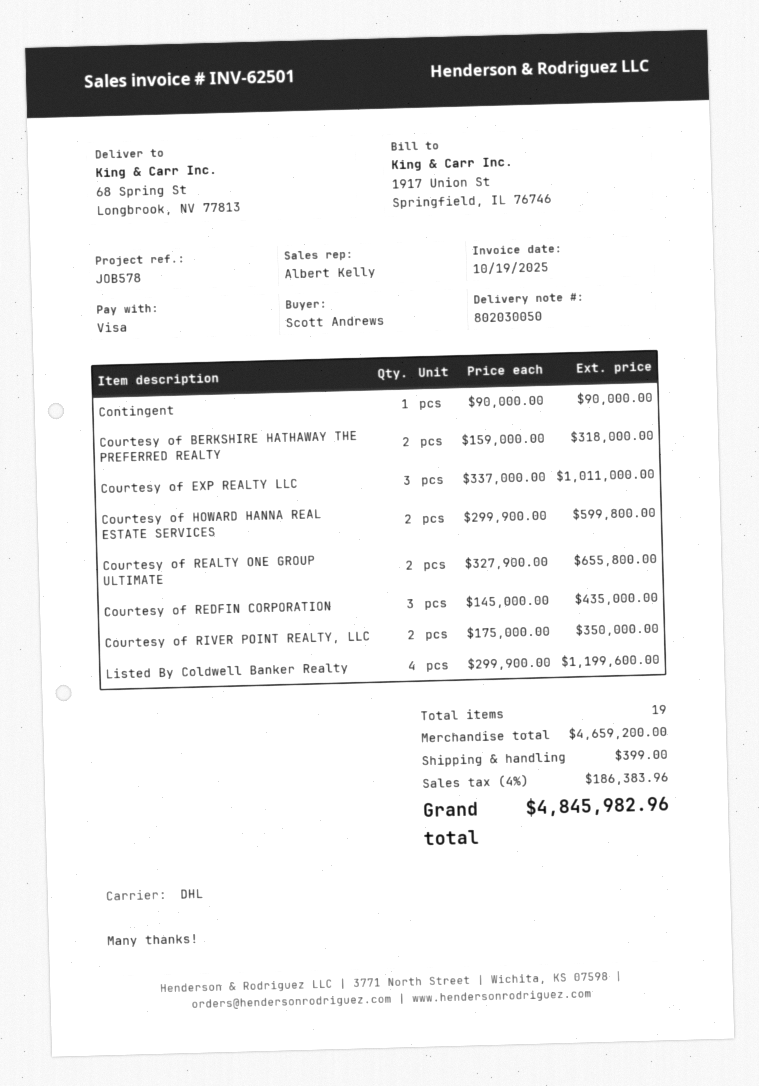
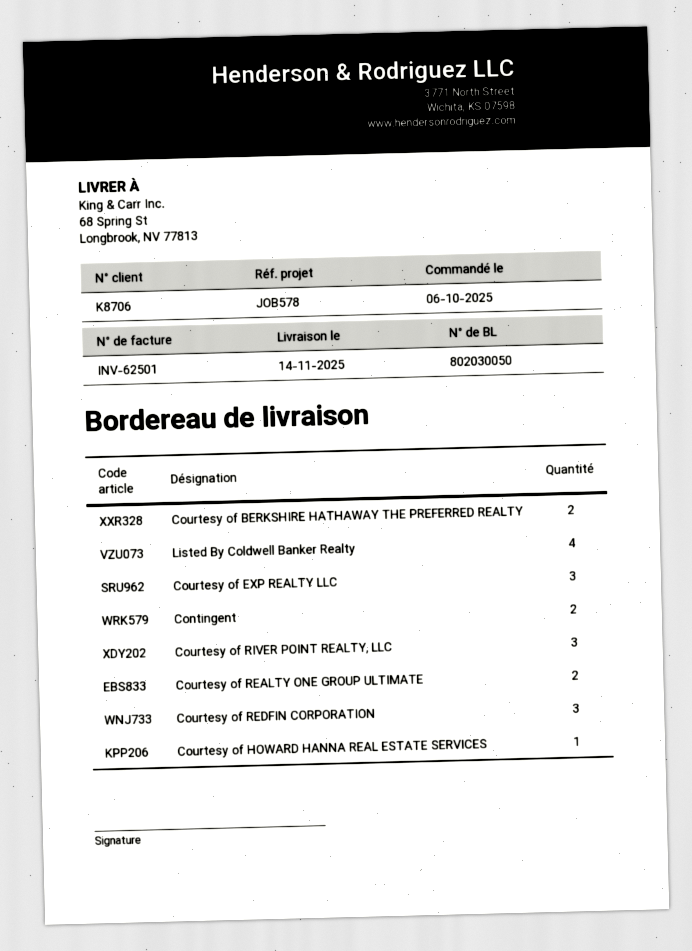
Contingent: 1 -> 2
Courtesy of HOWARD HANNA REAL ESTATE SERVICES: 2 -> 1
Courtesy of RIVER POINT REALTY, LLC: 2 -> 3

